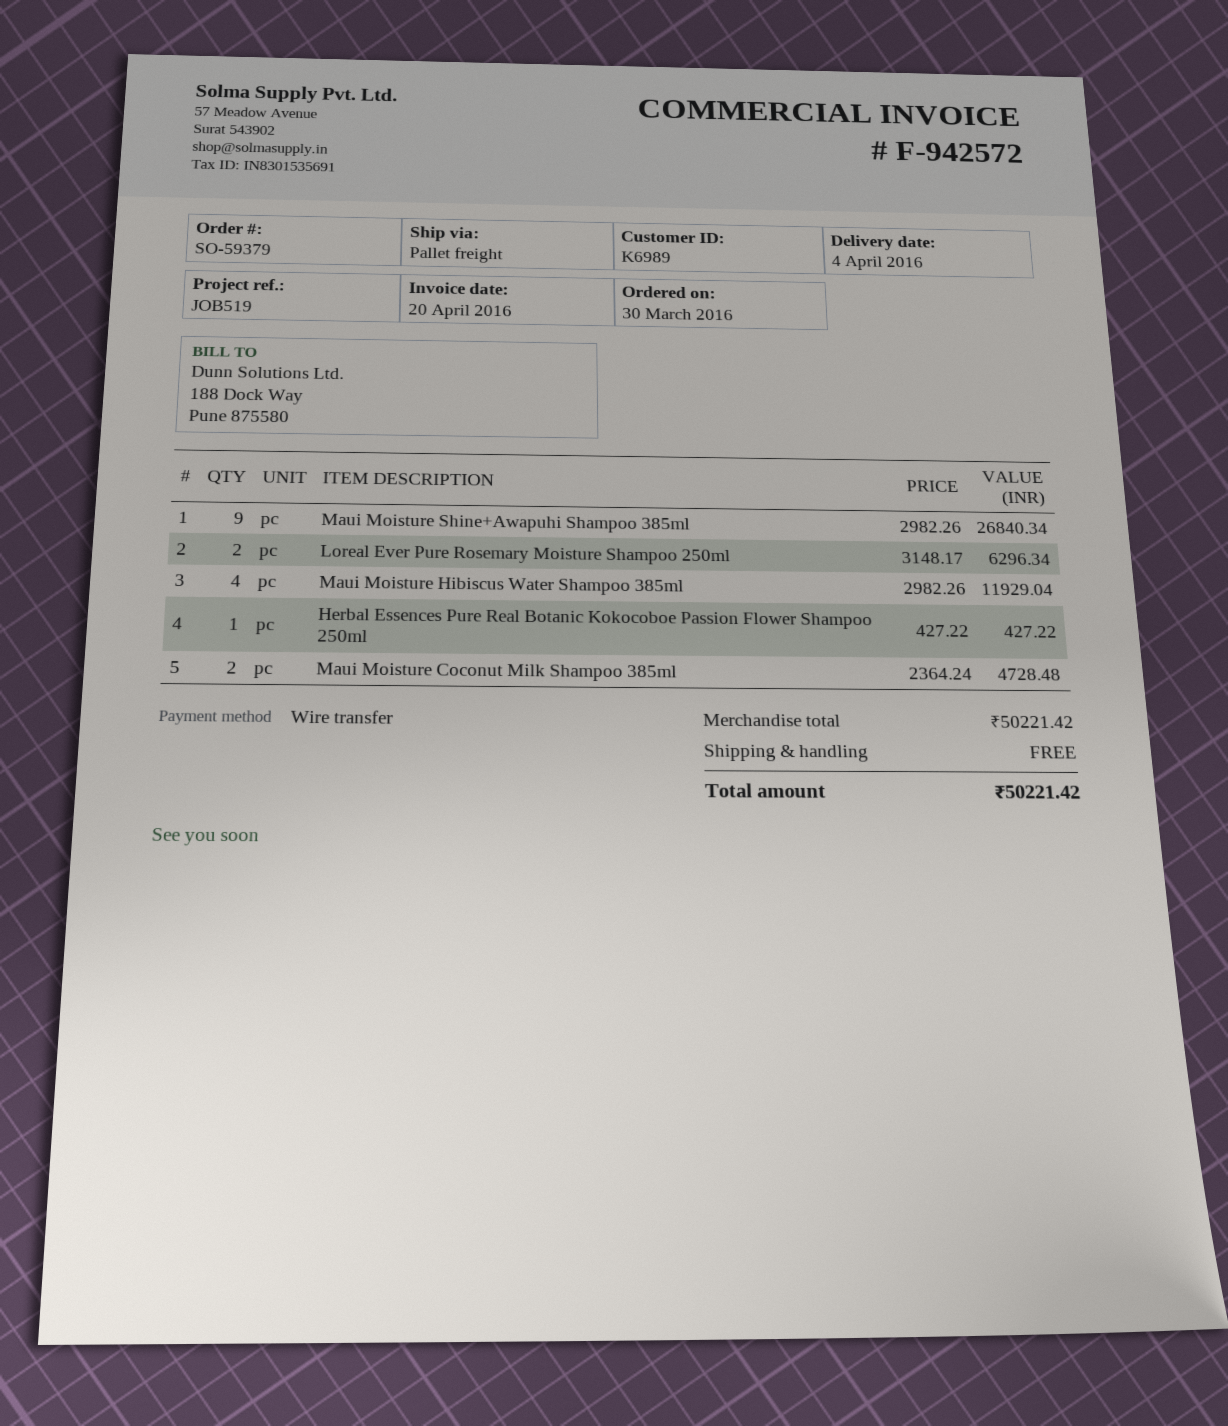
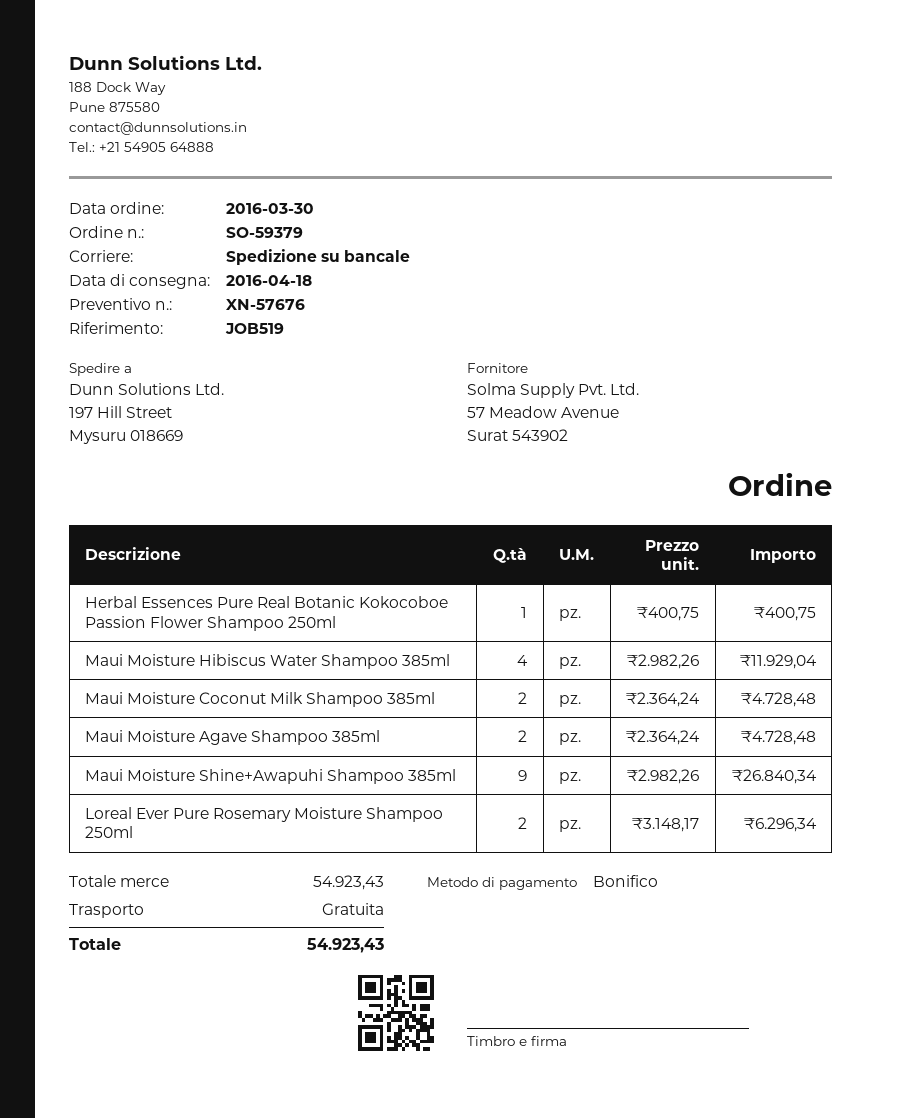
delivery date: 2016-04-04 -> 2016-04-18
Herbal Essences Pure Real Botanic Kokocoboe Passion Flower Shampoo 250ml: 1 x 427.22 = 427.22 -> 1 x 400.75 = 400.75
Maui Moisture Agave Shampoo 385ml: none -> 2 x 2364.24 = 4728.48
subtotal: 50221.42 -> 54923.43
total: 50221.42 -> 54923.43

